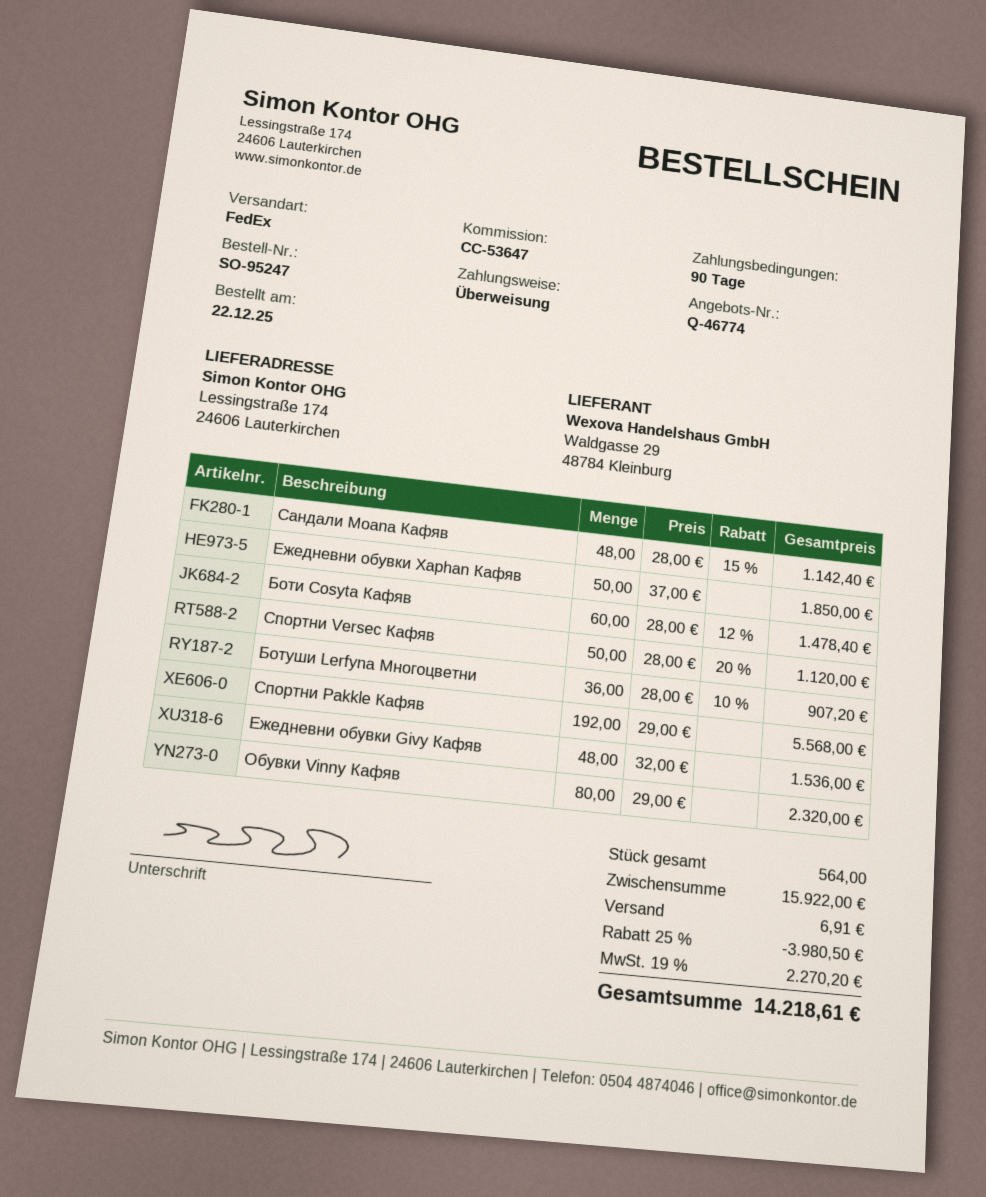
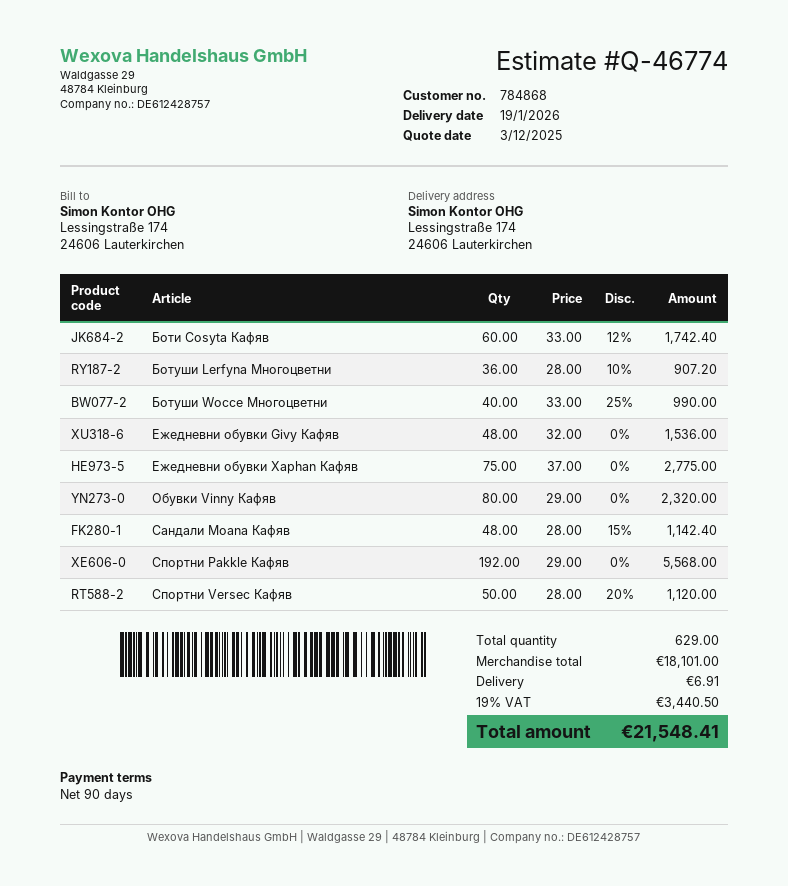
Ежедневни обувки Xaphan Кафяв: 50 x 37.00 = 1850.00 -> 75 x 37.00 = 2775.00
Боти Cosyta Кафяв: 60 x 28.00 - 12% = 1478.40 -> 60 x 33.00 - 12% = 1742.40
Ботуши Wocce Многоцветни: none -> 40 x 33.00 - 25% = 990.00
total quantity: 564 -> 629
subtotal: 15922.00 -> 18101.00
discount: 25% = 3980.50 -> none
tax: 19% = 2270.20 -> 19% = 3440.50
total: 14218.61 -> 21548.41

